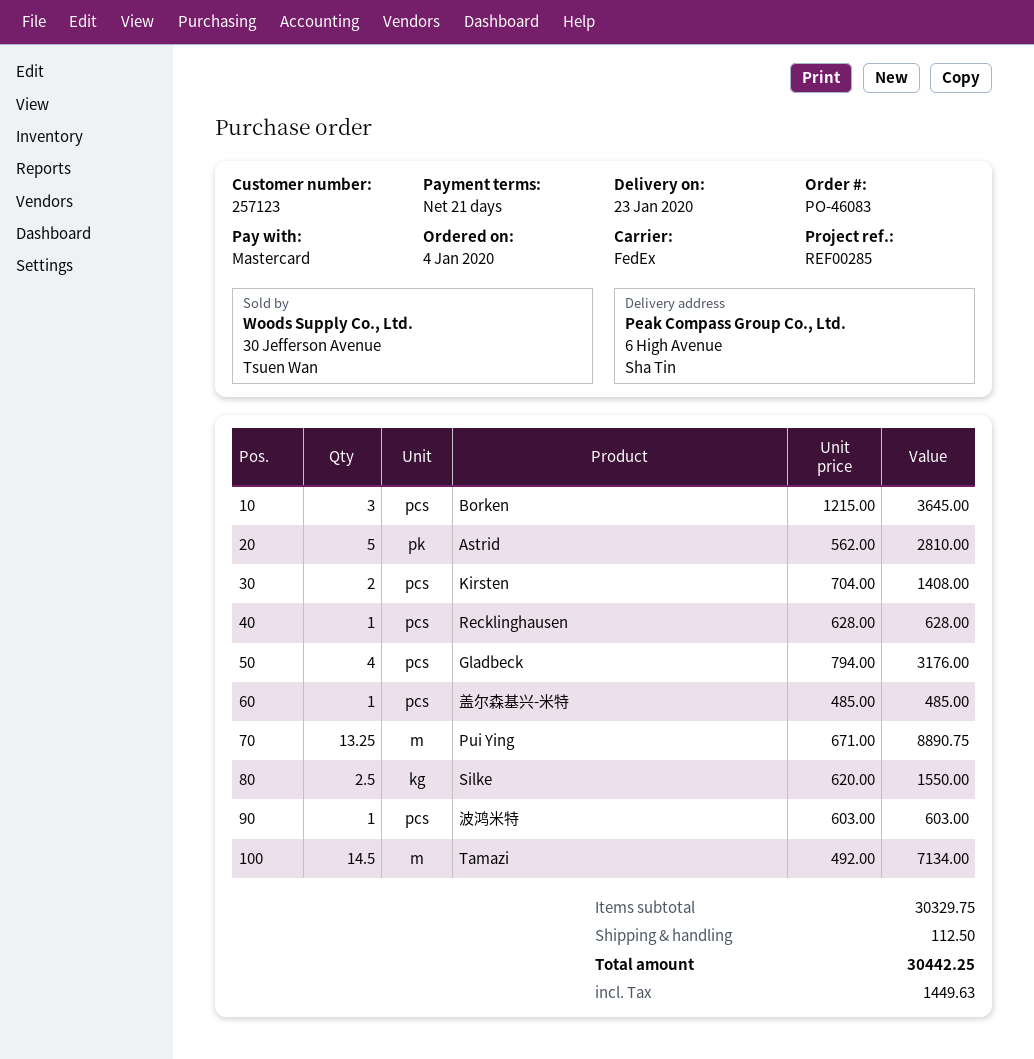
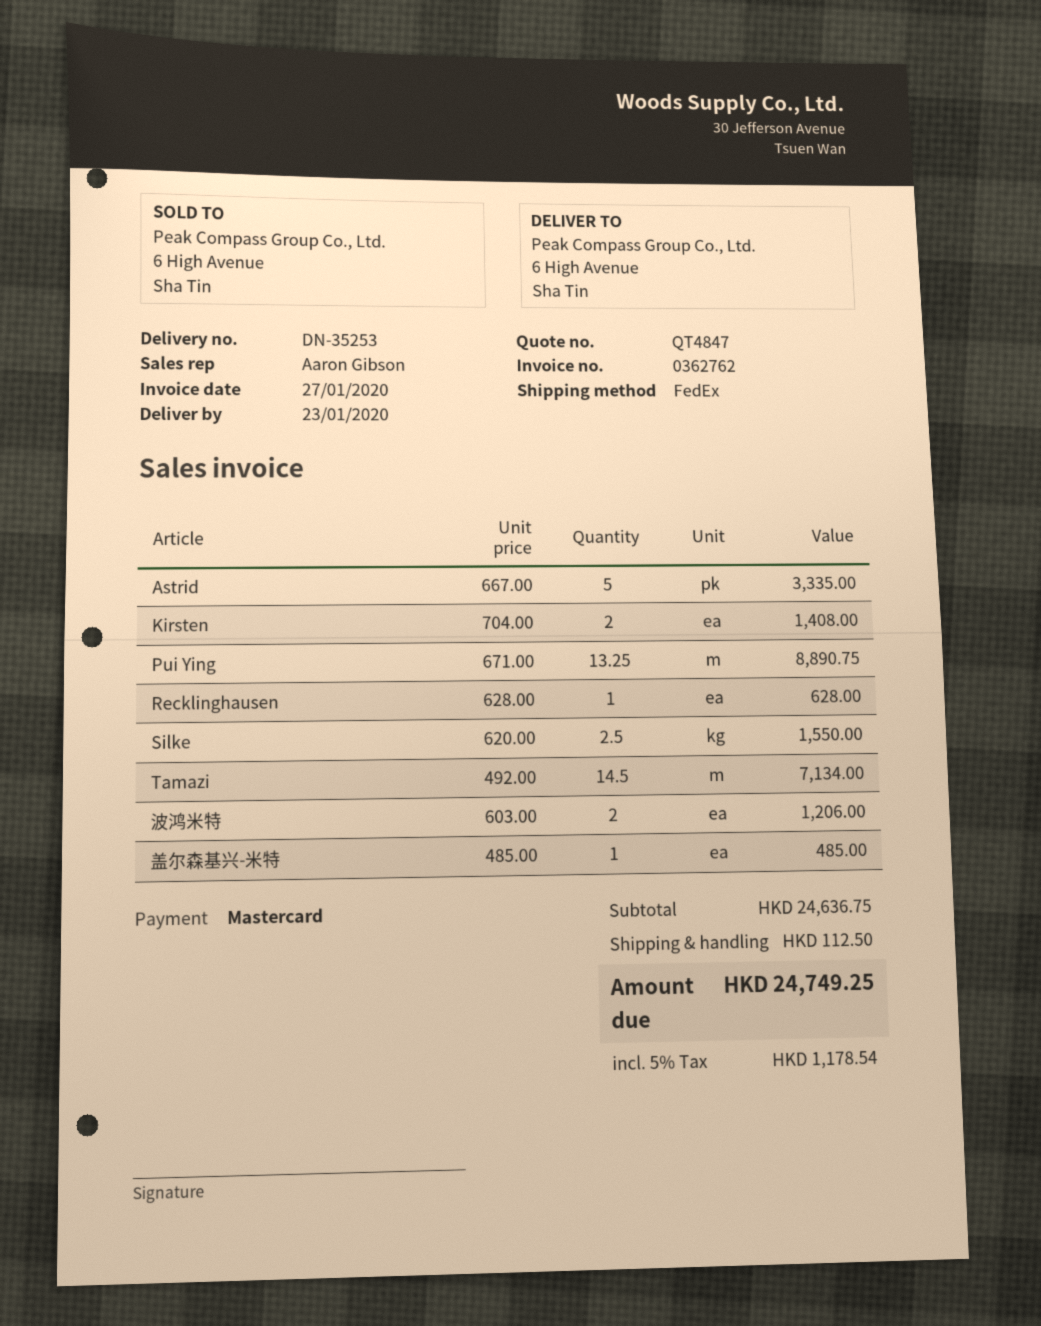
Borken: 3 x 1215.00 = 3645.00 -> none
Astrid: 5 x 562.00 = 2810.00 -> 5 x 667.00 = 3335.00
Gladbeck: 4 x 794.00 = 3176.00 -> none
波鸿米特: 1 x 603.00 = 603.00 -> 2 x 603.00 = 1206.00
subtotal: 30329.75 -> 24636.75
tax: 1449.63 -> 1178.54
total: 30442.25 -> 24749.25

